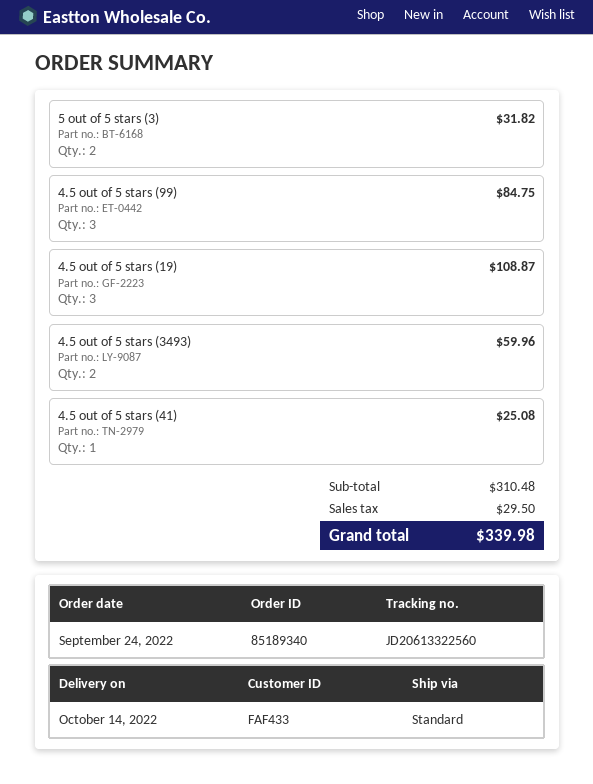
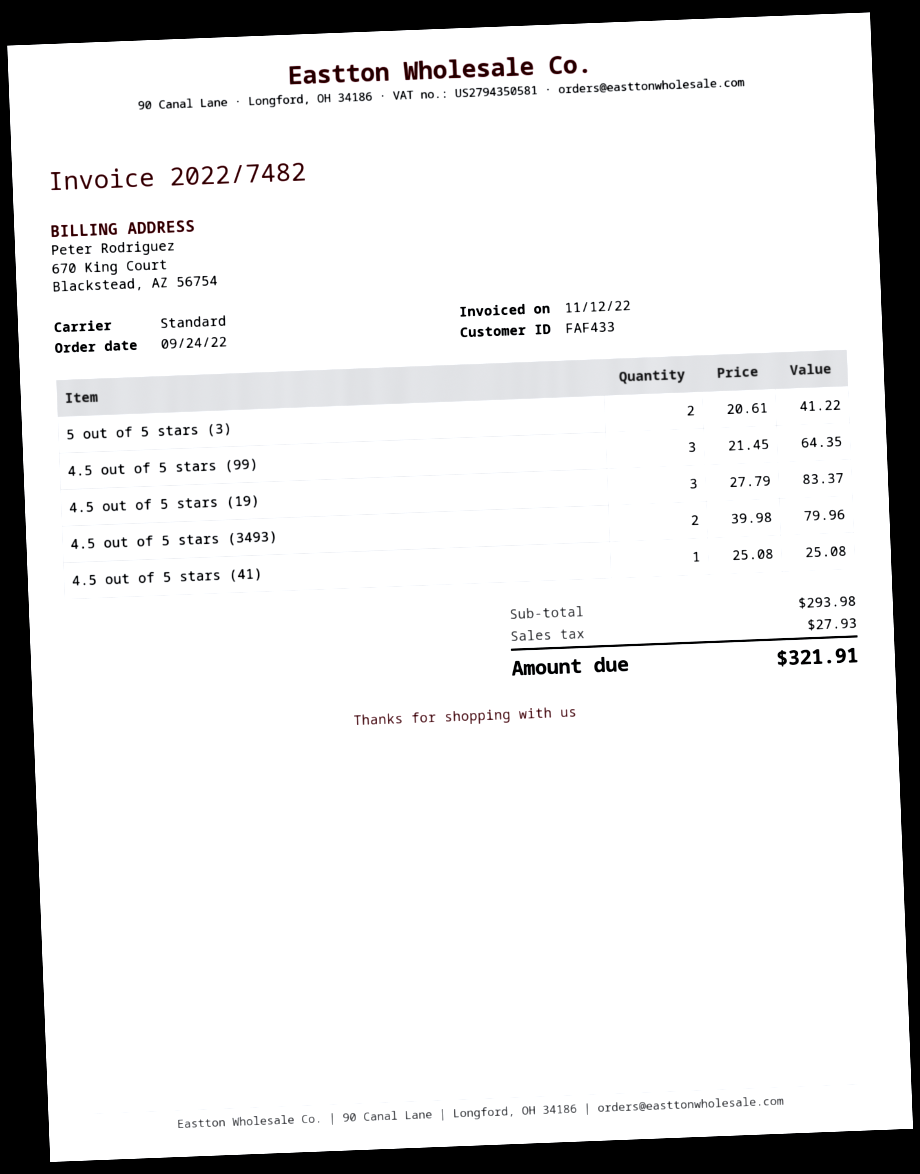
5 out of 5 stars (3): 2 for 31.82 -> 2 for 41.22
4.5 out of 5 stars (99): 3 for 84.75 -> 3 for 64.35
4.5 out of 5 stars (19): 3 for 108.87 -> 3 for 83.37
4.5 out of 5 stars (3493): 2 for 59.96 -> 2 for 79.96
subtotal: 310.48 -> 293.98
tax: 29.50 -> 27.93
total: 339.98 -> 321.91

